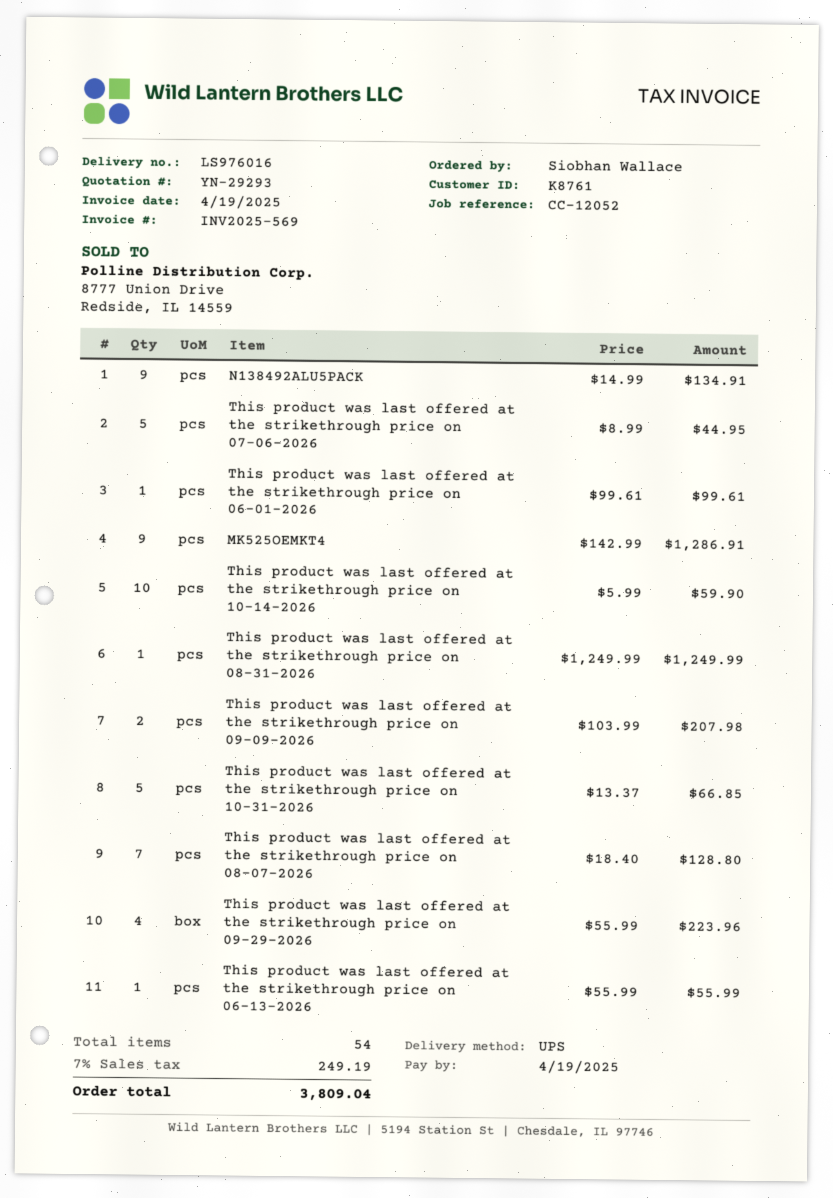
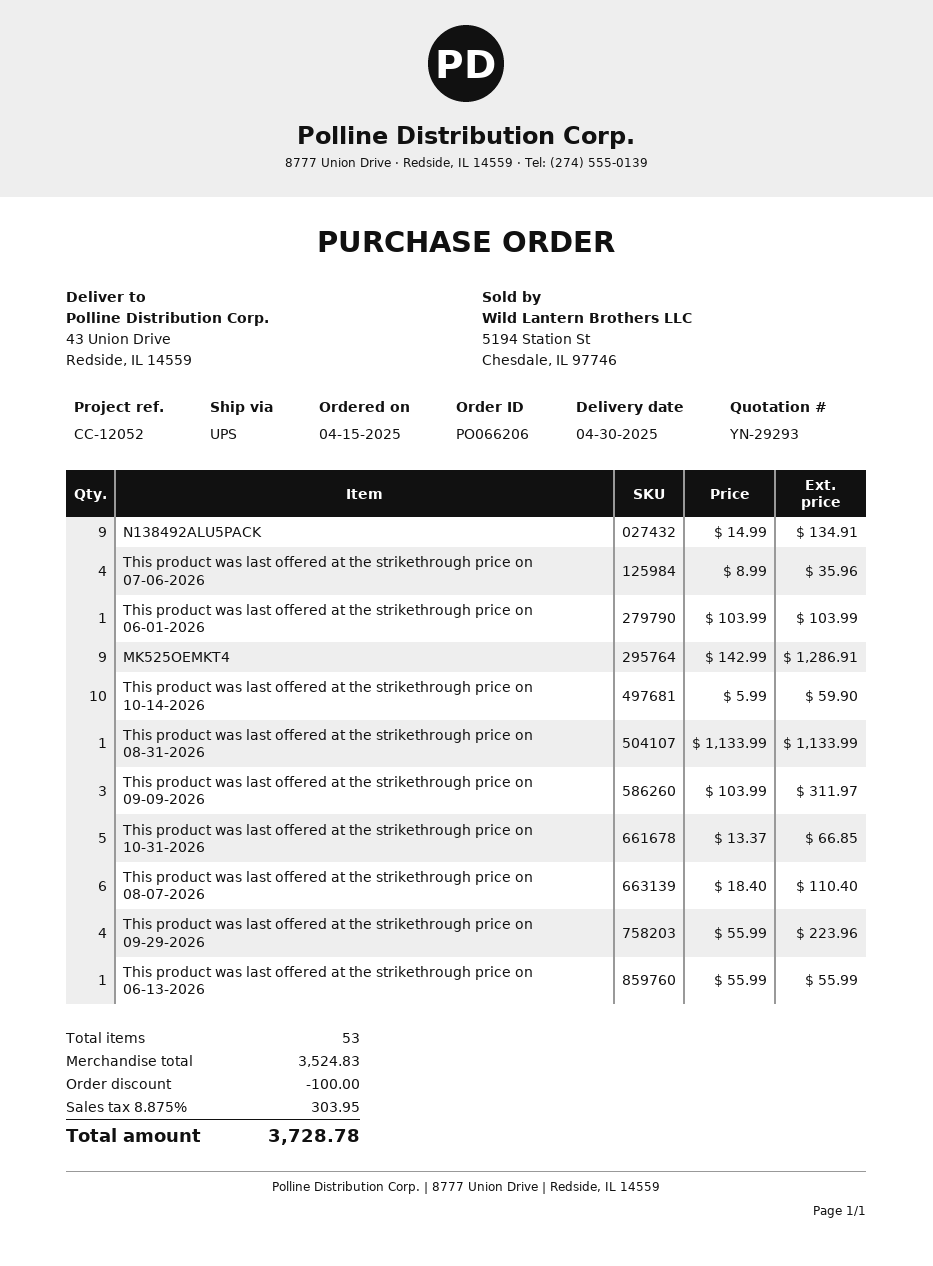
This product was last offered at the strikethrough price on 07-06-2026: 5 x 8.99 = 44.95 -> 4 x 8.99 = 35.96
This product was last offered at the strikethrough price on 06-01-2026: 1 x 99.61 = 99.61 -> 1 x 103.99 = 103.99
This product was last offered at the strikethrough price on 08-31-2026: 1 x 1249.99 = 1249.99 -> 1 x 1133.99 = 1133.99
This product was last offered at the strikethrough price on 09-09-2026: 2 x 103.99 = 207.98 -> 3 x 103.99 = 311.97
This product was last offered at the strikethrough price on 08-07-2026: 7 x 18.40 = 128.80 -> 6 x 18.40 = 110.40
total quantity: 54 -> 53
discount: none -> 100.00
tax: 7% = 249.19 -> 8.875% = 303.95
total: 3809.04 -> 3728.78

